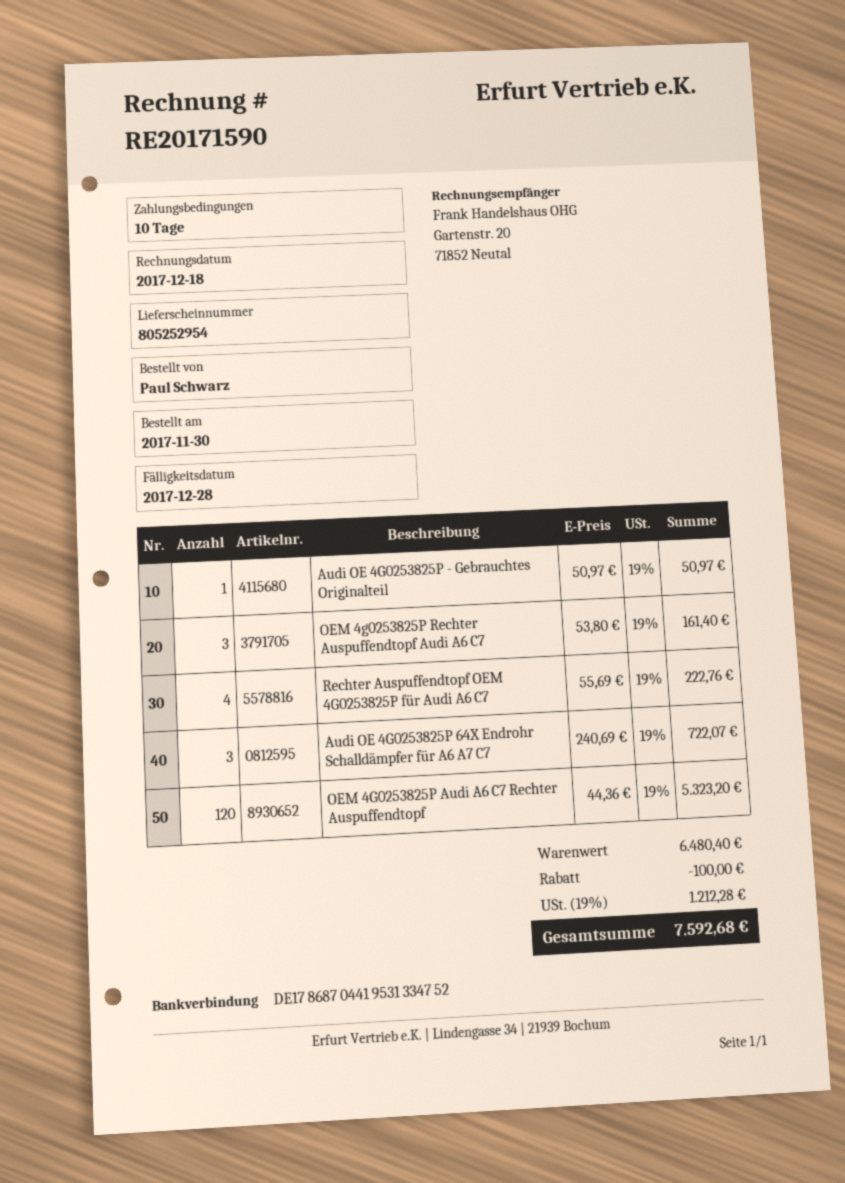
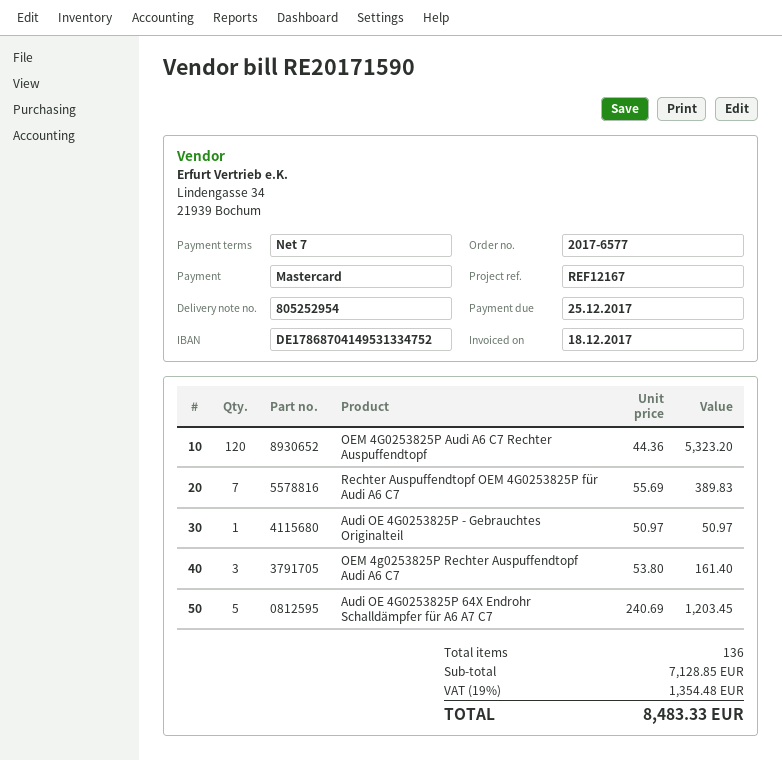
payment terms: 10 days -> 7 days
due date: 2017-12-28 -> 2017-12-25
bank account: DE17868704419531334752 -> DE17868704149531334752
Rechter Auspuffendtopf OEM 4G0253825P für Audi A6 C7: 4 x 55.69 = 222.76 -> 7 x 55.69 = 389.83
Audi OE 4G0253825P 64X Endrohr Schalldämpfer für A6 A7 C7: 3 x 240.69 = 722.07 -> 5 x 240.69 = 1203.45
subtotal: 6480.40 -> 7128.85
discount: 100.00 -> none
tax: 19% = 1212.28 -> 19% = 1354.48
total: 7592.68 -> 8483.33

